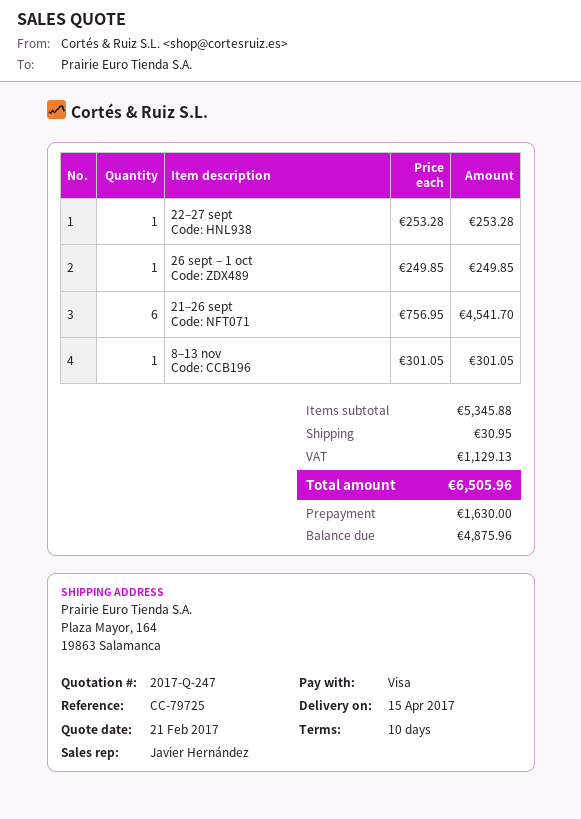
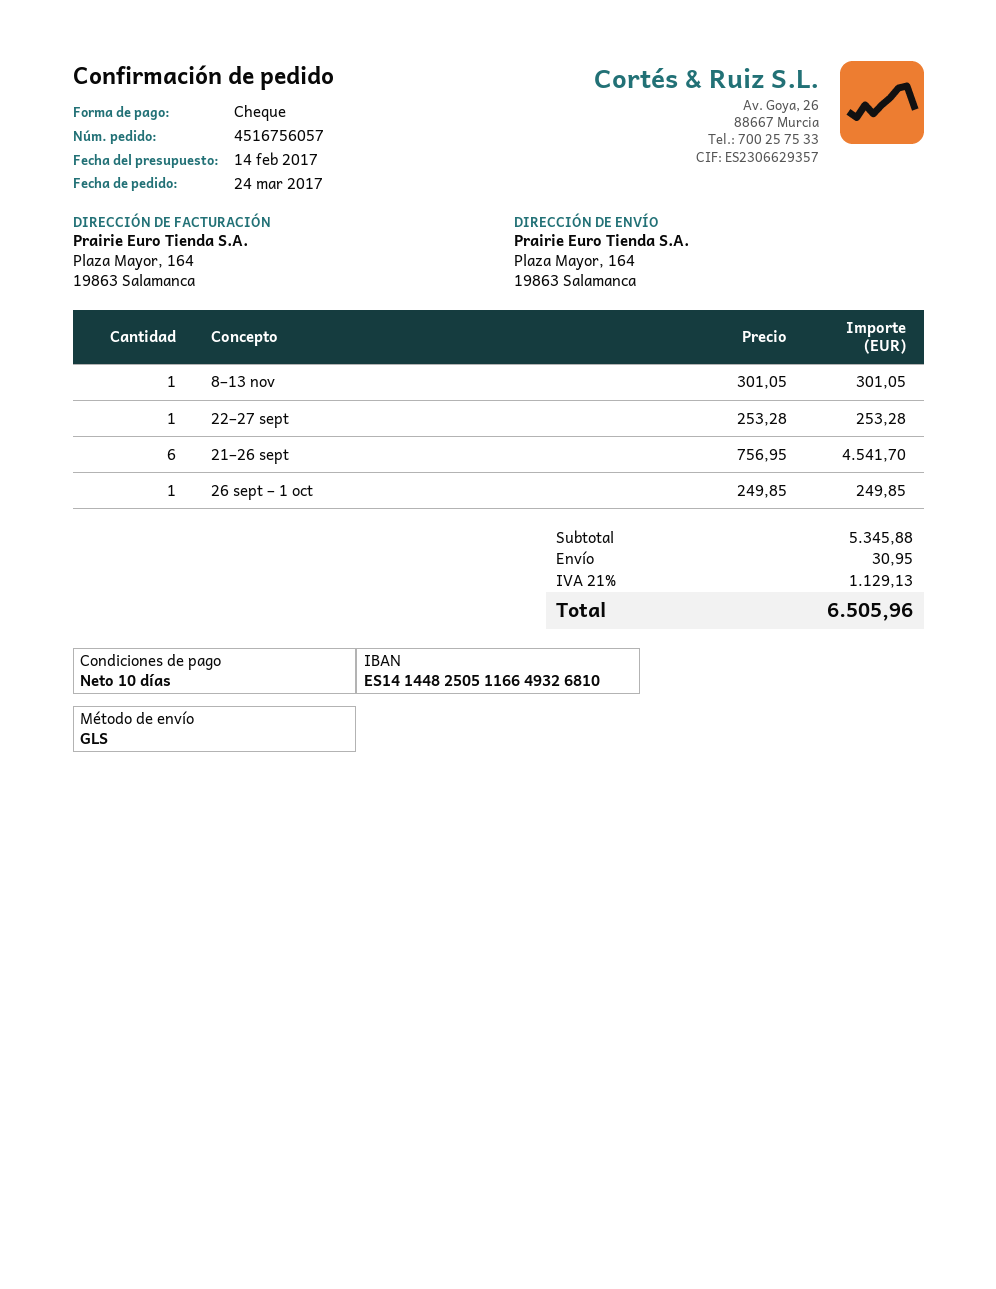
quote date: 2017-02-21 -> 2017-02-14
payment method: Visa -> cheque

